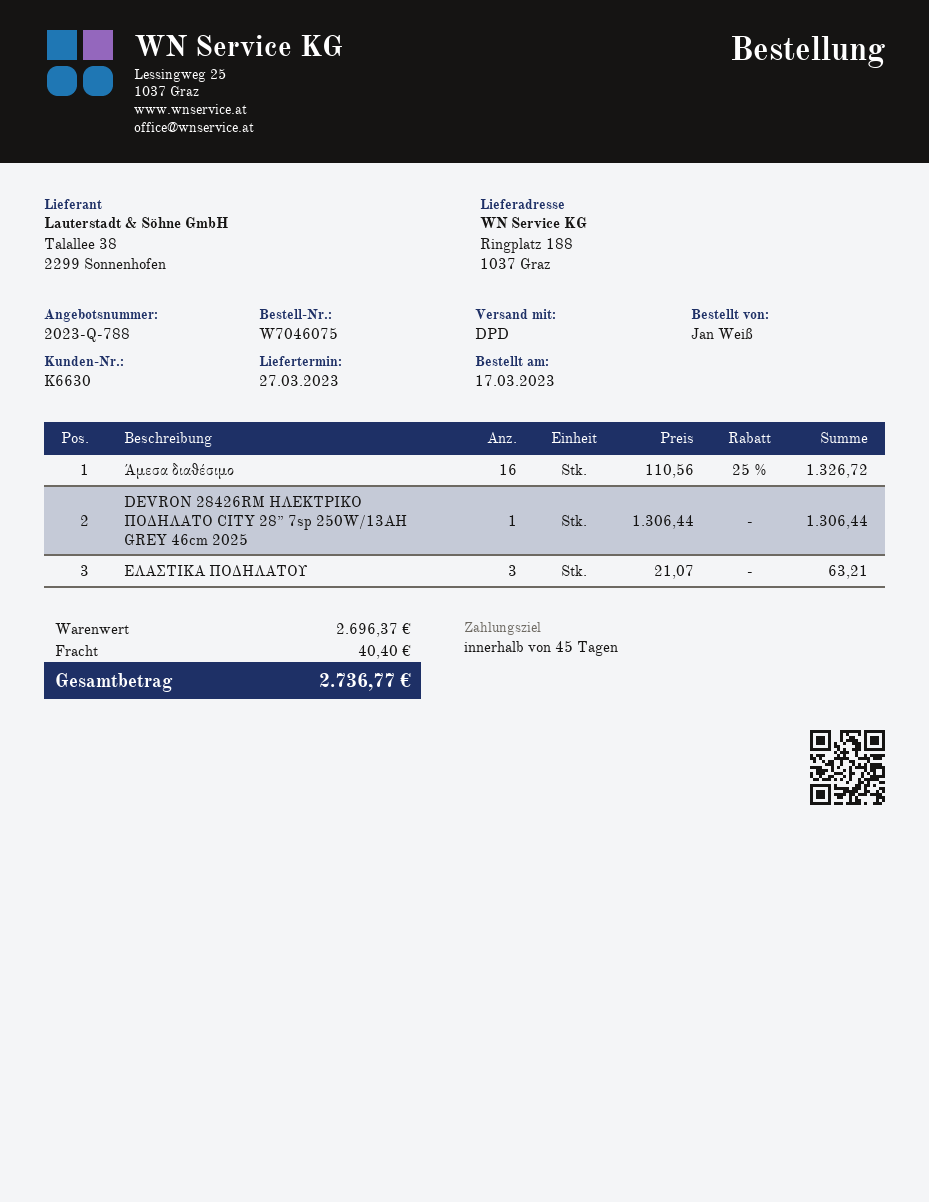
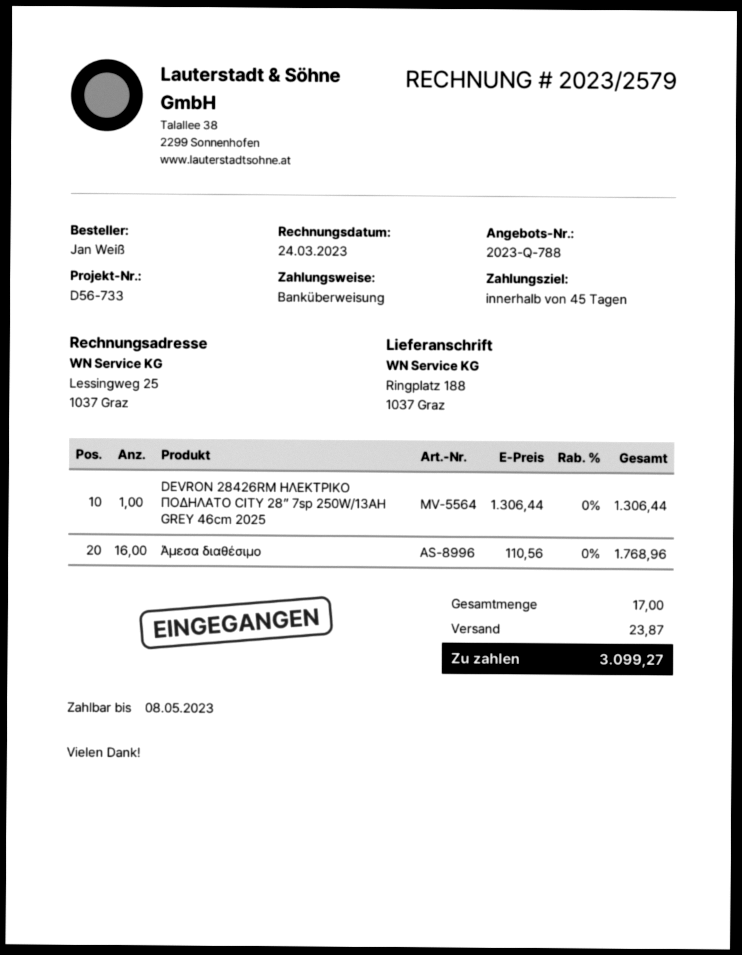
Άμεσα διαθέσιμο: 16 x 110.56 - 25% = 1326.72 -> 16 x 110.56 = 1768.96
ΕΛΑΣΤΙΚΑ ΠΟΔΗΛΑΤΟΥ: 3 x 21.07 = 63.21 -> none
shipping: 40.40 -> 23.87
total: 2736.77 -> 3099.27

